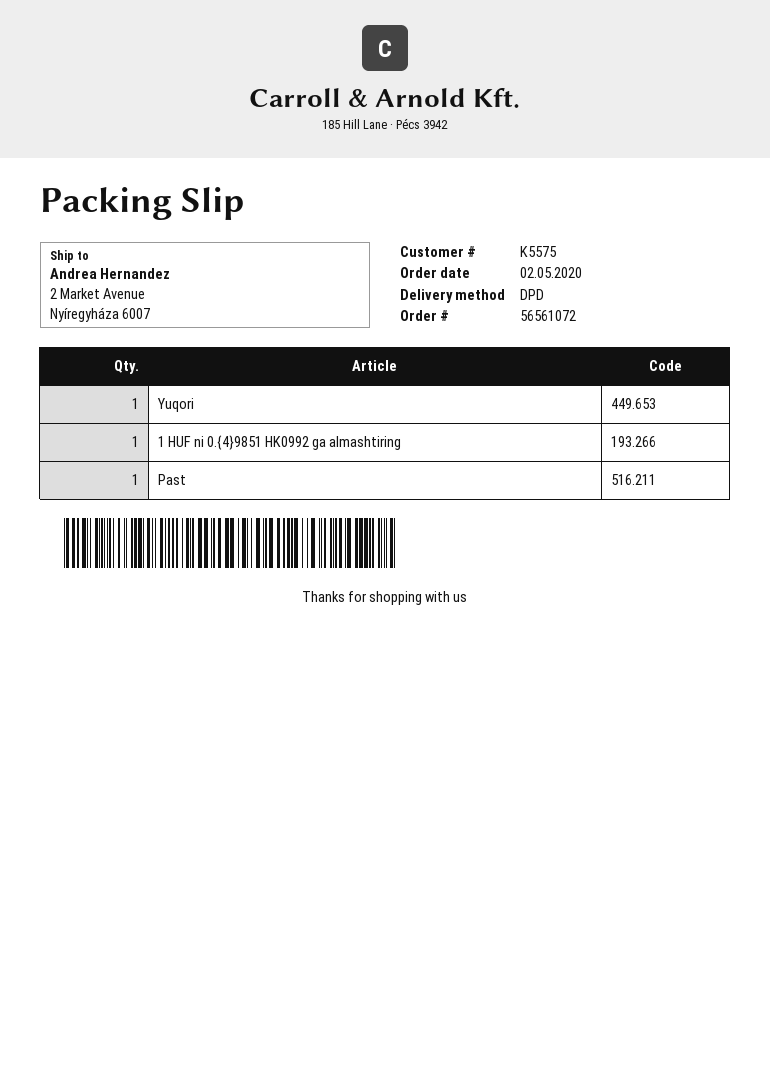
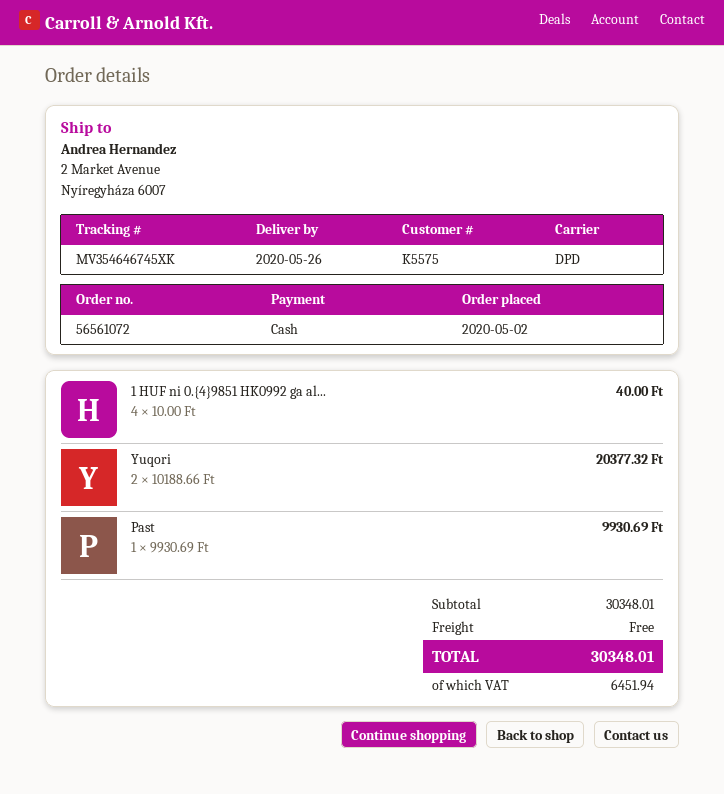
Yuqori: 1 -> 2
1 HUF ni 0.{4}9851 HK0992 ga almashtiring: 1 -> 4

